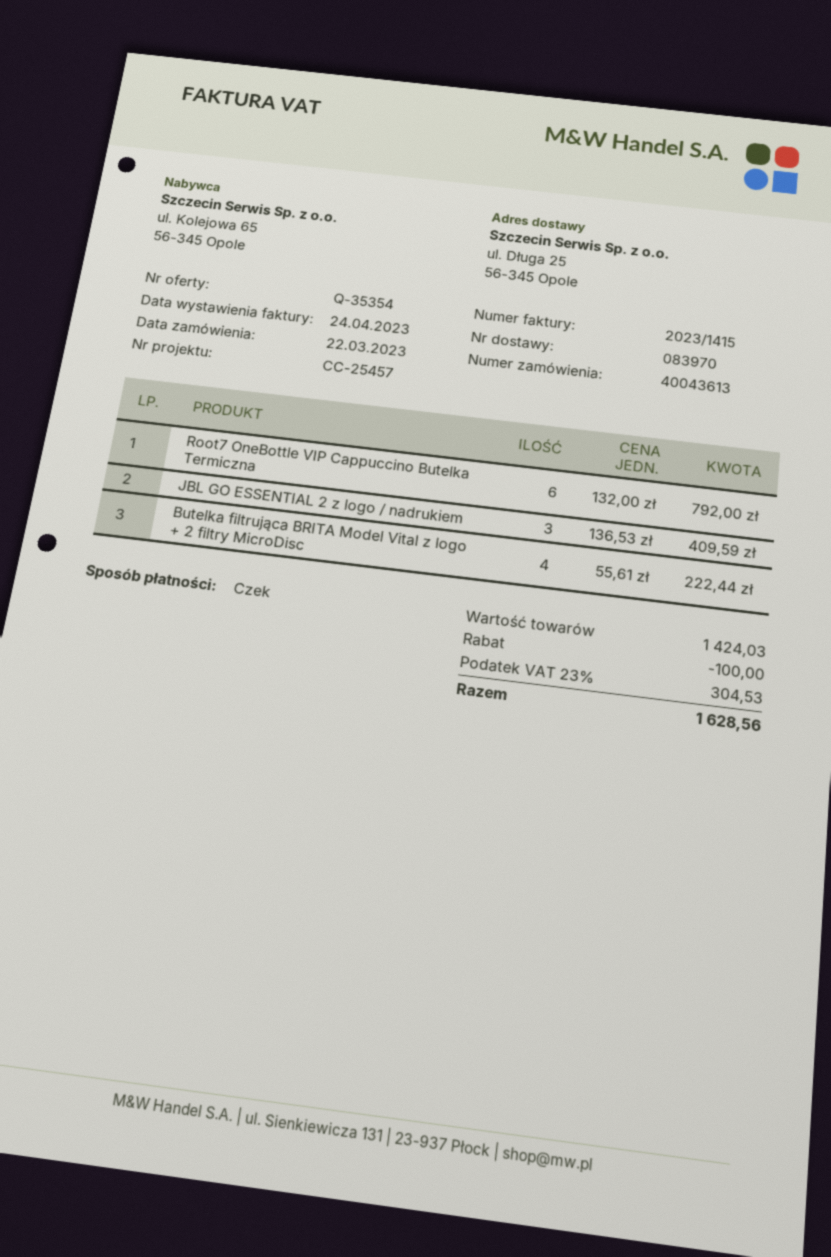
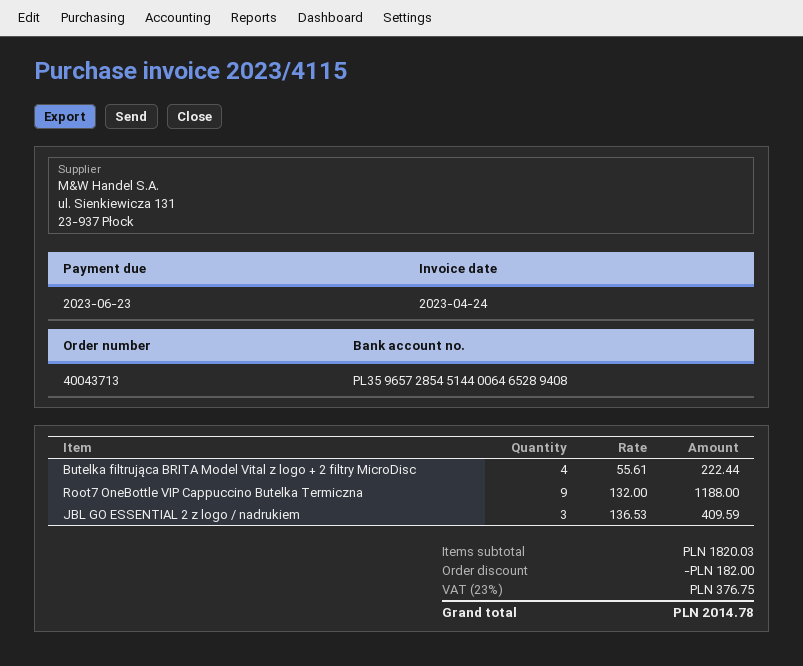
order number: 40043613 -> 40043713
invoice number: 2023/1415 -> 2023/4115
Root7 OneBottle VIP Cappuccino Butelka Termiczna: 6 x 132.00 = 792.00 -> 9 x 132.00 = 1188.00
subtotal: 1424.03 -> 1820.03
discount: 100.00 -> 182.00
tax: 23% = 304.53 -> 23% = 376.75
total: 1628.56 -> 2014.78

